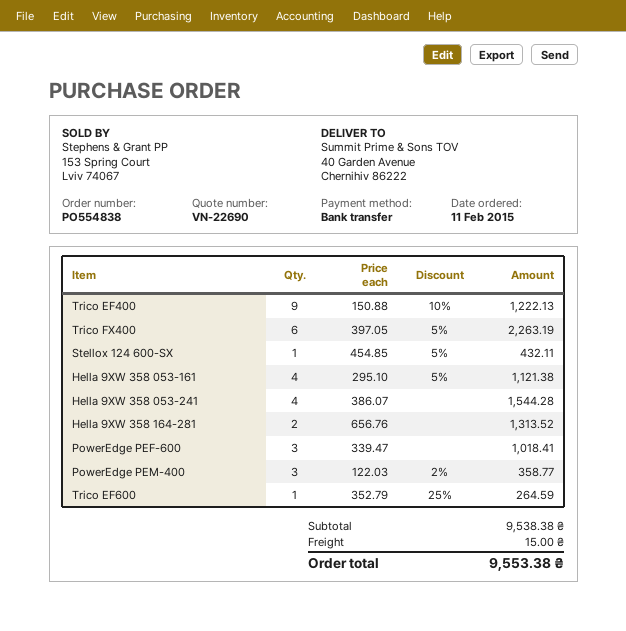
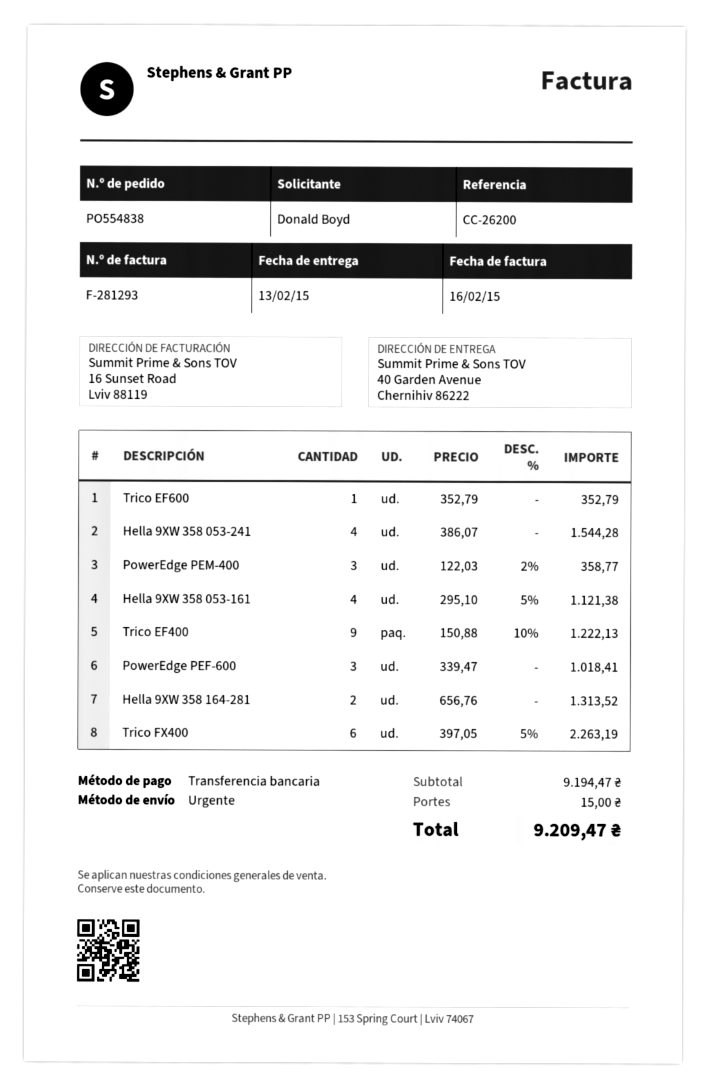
Stellox 124 600-SX: 1 x 454.85 - 5% = 432.11 -> none
Trico EF600: 1 x 352.79 - 25% = 264.59 -> 1 x 352.79 = 352.79
subtotal: 9538.38 -> 9194.47
total: 9553.38 -> 9209.47

